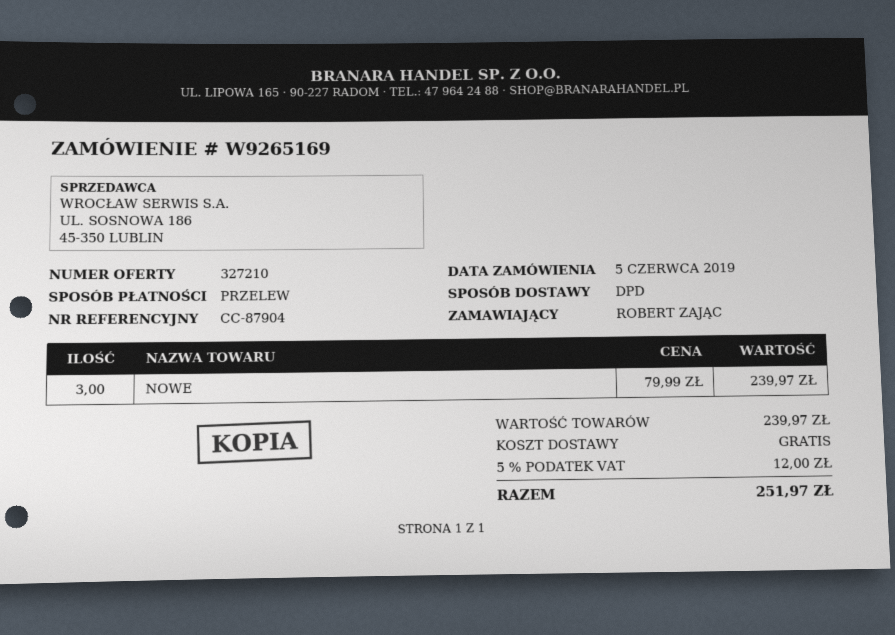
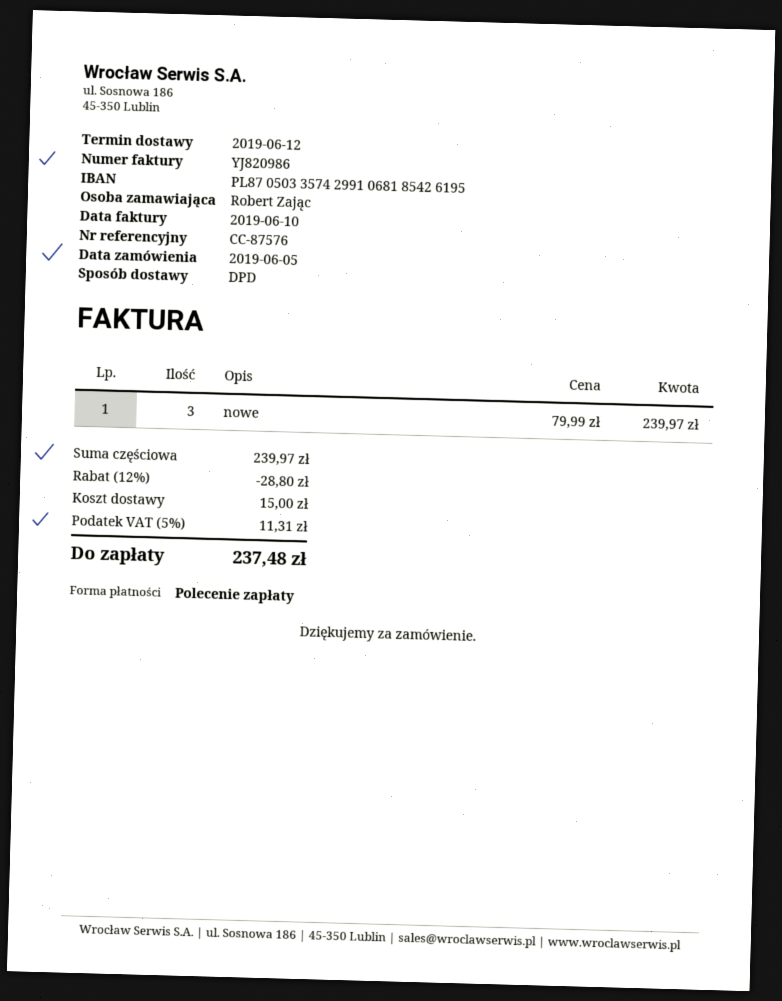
reference: CC-87904 -> CC-87576
payment method: bank transfer -> direct debit
discount: none -> 12% = 28.80
shipping: 0.00 -> 15.00
tax: 5% = 12.00 -> 5% = 11.31
total: 251.97 -> 237.48

